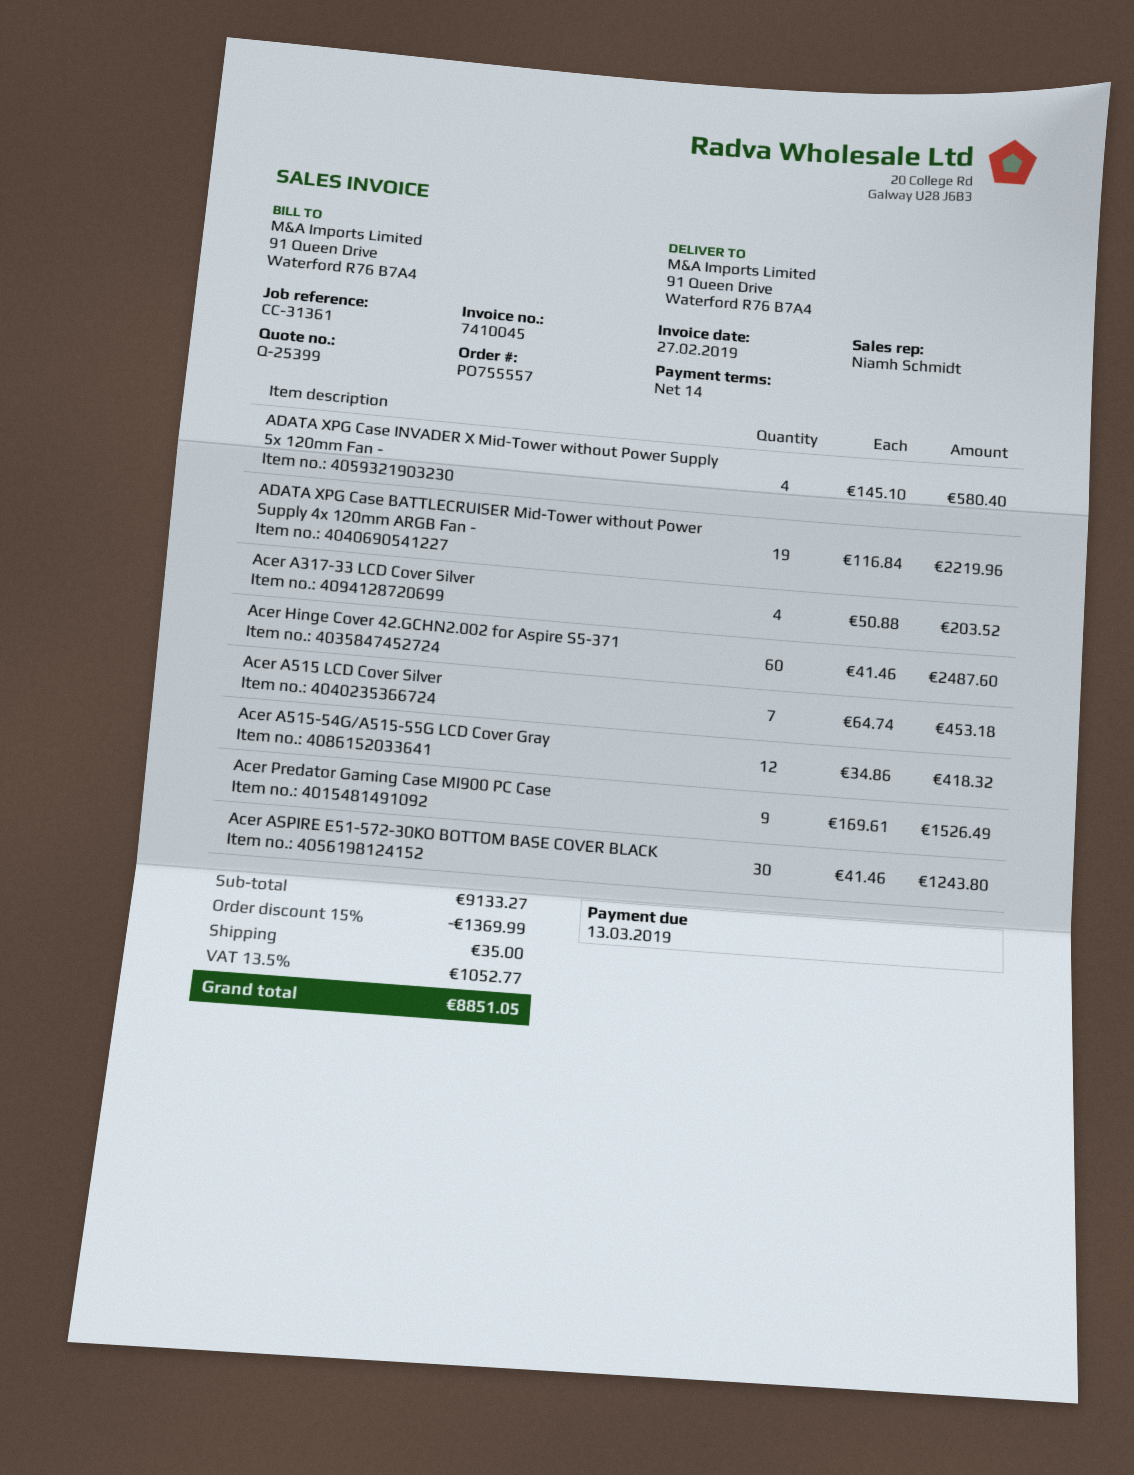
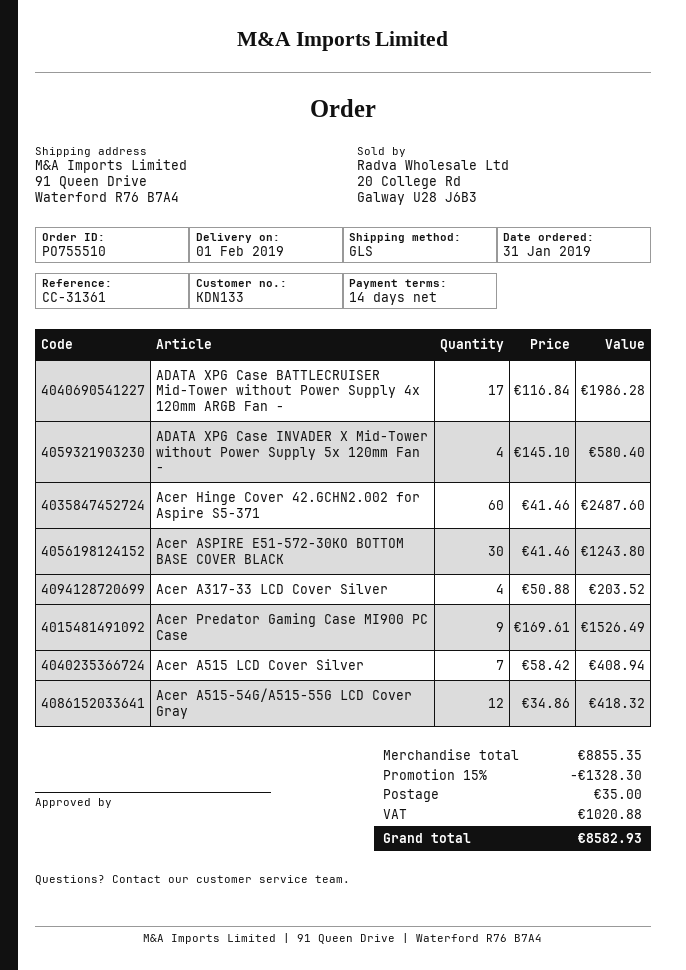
order number: PO755557 -> PO755510
ADATA XPG Case BATTLECRUISER Mid-Tower without Power Supply 4x 120mm ARGB Fan -: 19 x 116.84 = 2219.96 -> 17 x 116.84 = 1986.28
Acer A515 LCD Cover Silver: 7 x 64.74 = 453.18 -> 7 x 58.42 = 408.94
subtotal: 9133.27 -> 8855.35
discount: 15% = 1369.99 -> 15% = 1328.30
tax: 1052.77 -> 1020.88
total: 8851.05 -> 8582.93

